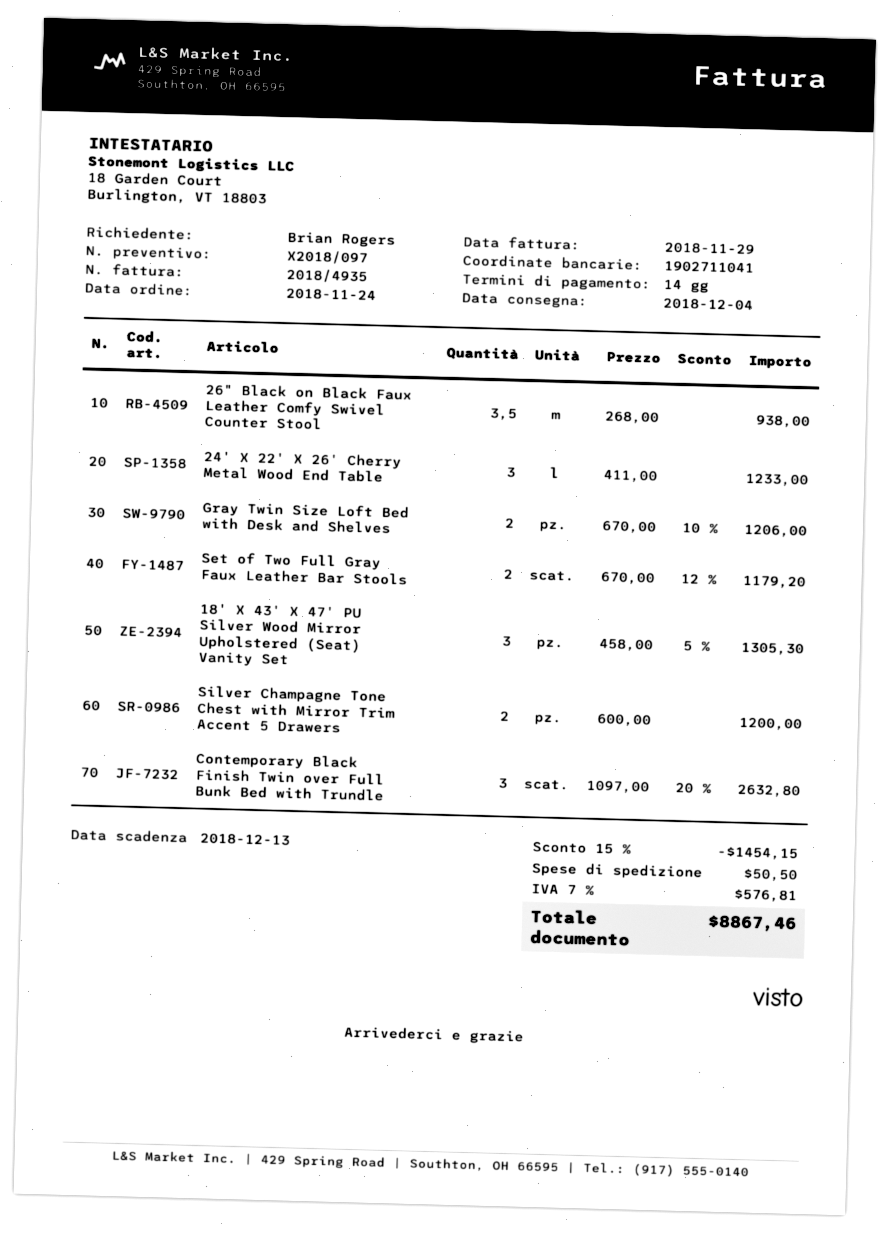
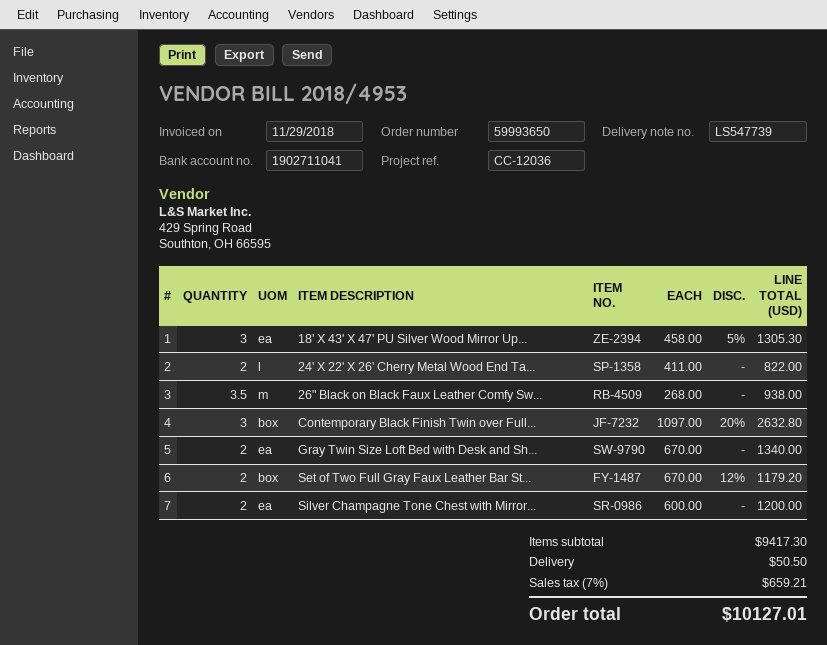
invoice number: 2018/4935 -> 2018/4953
24' X 22' X 26' Cherry Metal Wood End Table: 3 x 411.00 = 1233.00 -> 2 x 411.00 = 822.00
Gray Twin Size Loft Bed with Desk and Shelves: 2 x 670.00 - 10% = 1206.00 -> 2 x 670.00 = 1340.00
discount: 15% = 1454.15 -> none
tax: 7% = 576.81 -> 7% = 659.21
total: 8867.46 -> 10127.01

